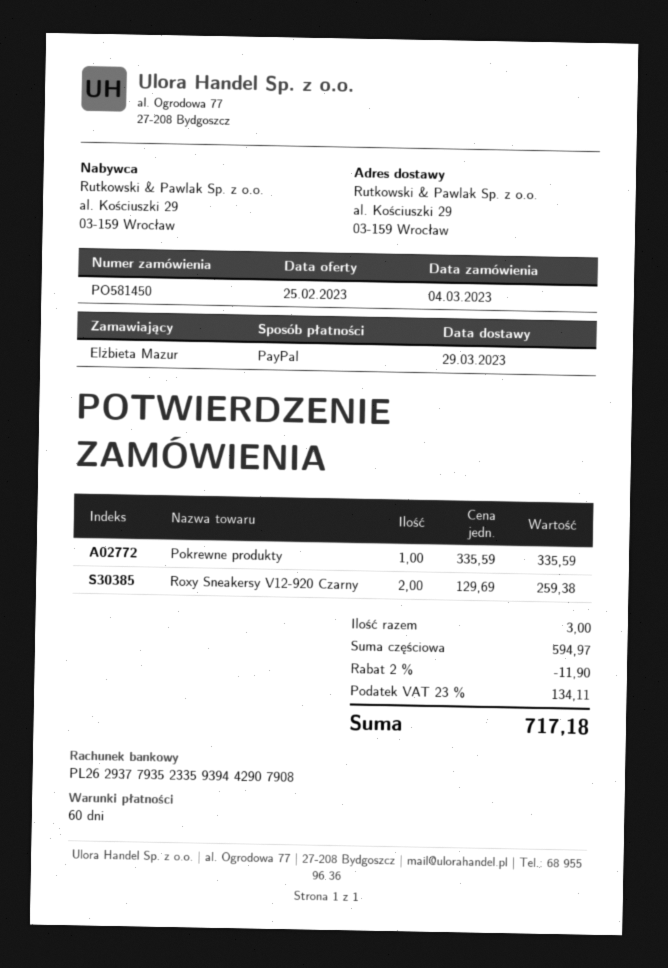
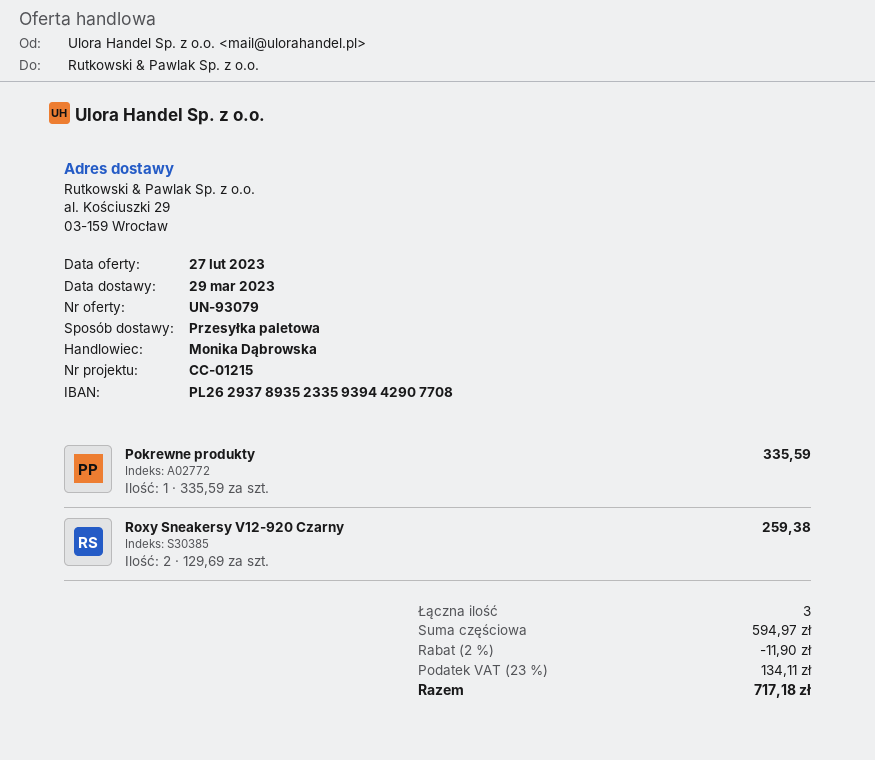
quote date: 2023-02-25 -> 2023-02-27
bank account: PL26293779352335939442907908 -> PL26293789352335939442907708

